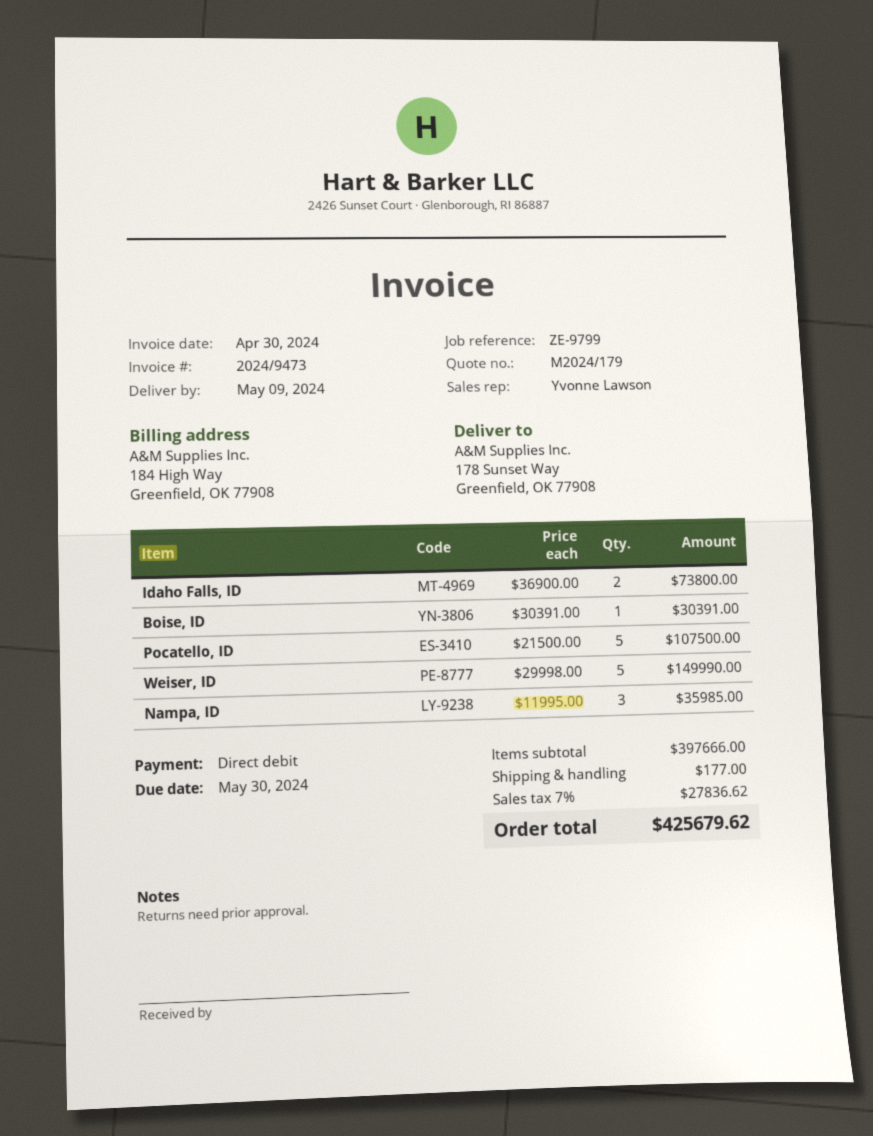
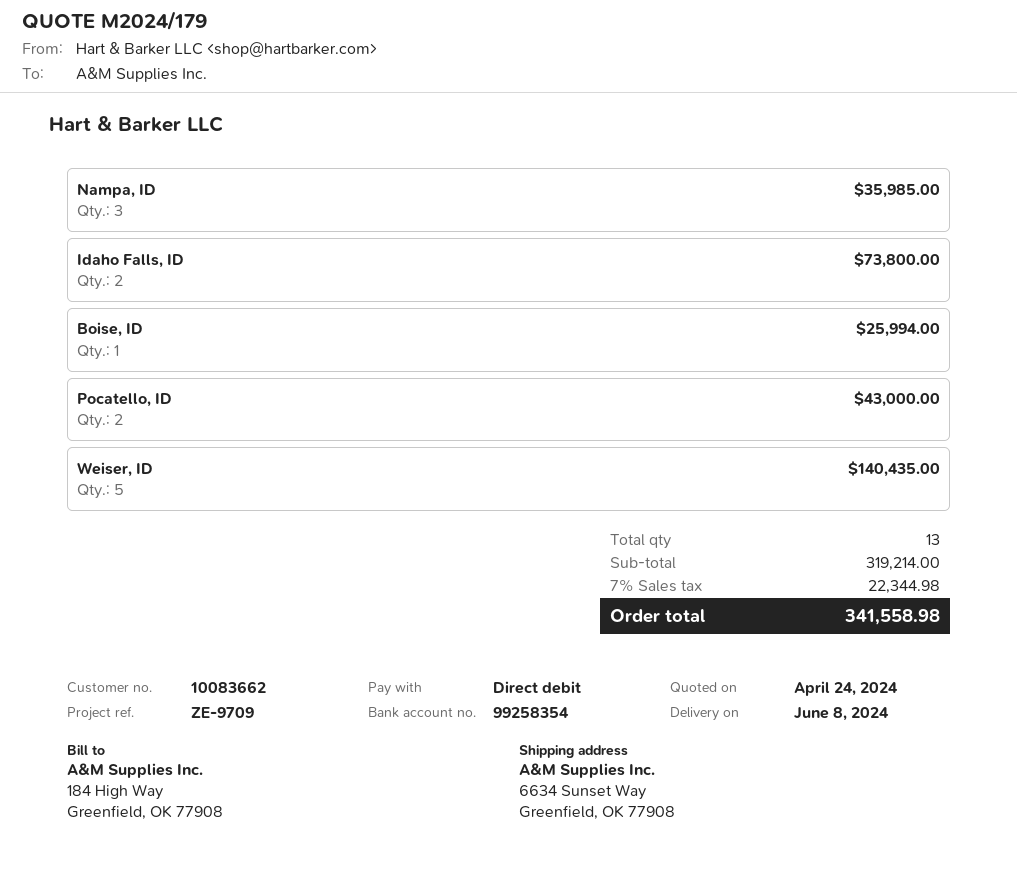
delivery date: 2024-05-09 -> 2024-06-08
reference: ZE-9799 -> ZE-9709
ship to: 178 Sunset Way, Greenfield, OK 77908 -> 6634 Sunset Way, Greenfield, OK 77908
Boise, ID: 1 for 30391.00 -> 1 for 25994.00
Pocatello, ID: 5 for 107500.00 -> 2 for 43000.00
Weiser, ID: 5 for 149990.00 -> 5 for 140435.00
subtotal: 397666.00 -> 319214.00
shipping: 177.00 -> none
tax: 7% = 27836.62 -> 7% = 22344.98
total: 425679.62 -> 341558.98

